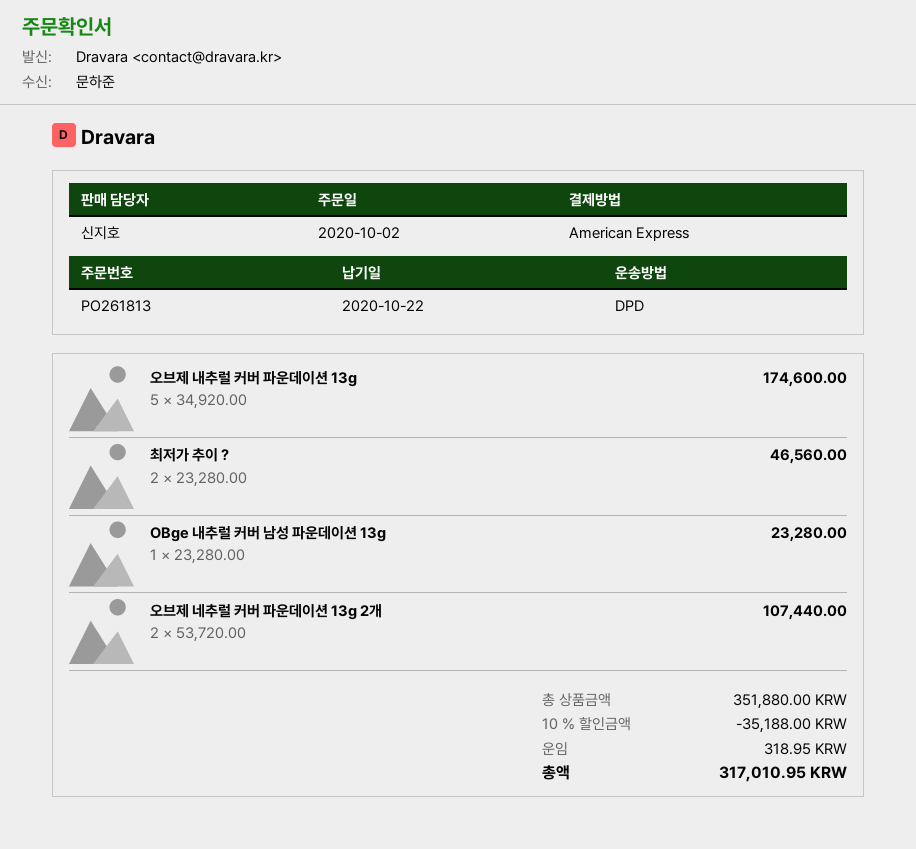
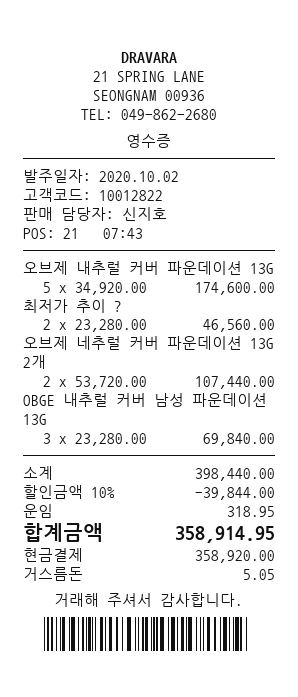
payment method: American Express -> cash
OBge 내추럴 커버 남성 파운데이션 13g: 1 x 23280.00 = 23280.00 -> 3 x 23280.00 = 69840.00
subtotal: 351880.00 -> 398440.00
discount: 10% = 35188.00 -> 10% = 39844.00
total: 317010.95 -> 358914.95

